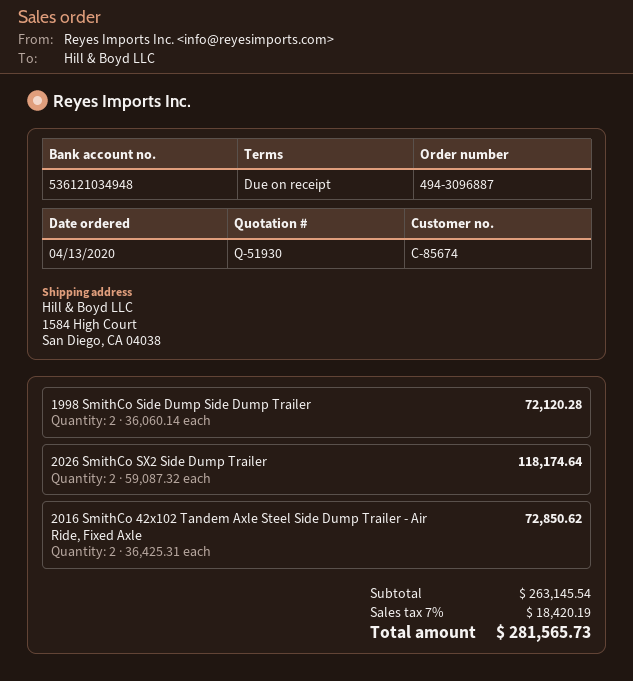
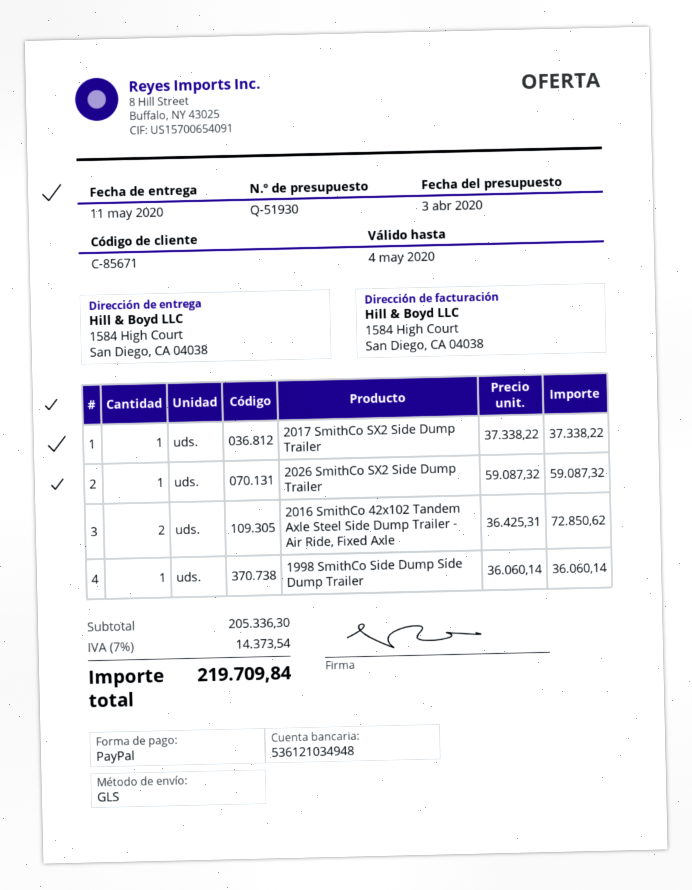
customer number: C-85674 -> C-85671
1998 SmithCo Side Dump Side Dump Trailer: 2 x 36060.14 = 72120.28 -> 1 x 36060.14 = 36060.14
2026 SmithCo SX2 Side Dump Trailer: 2 x 59087.32 = 118174.64 -> 1 x 59087.32 = 59087.32
2017 SmithCo SX2 Side Dump Trailer: none -> 1 x 37338.22 = 37338.22
subtotal: 263145.54 -> 205336.30
tax: 7% = 18420.19 -> 7% = 14373.54
total: 281565.73 -> 219709.84

